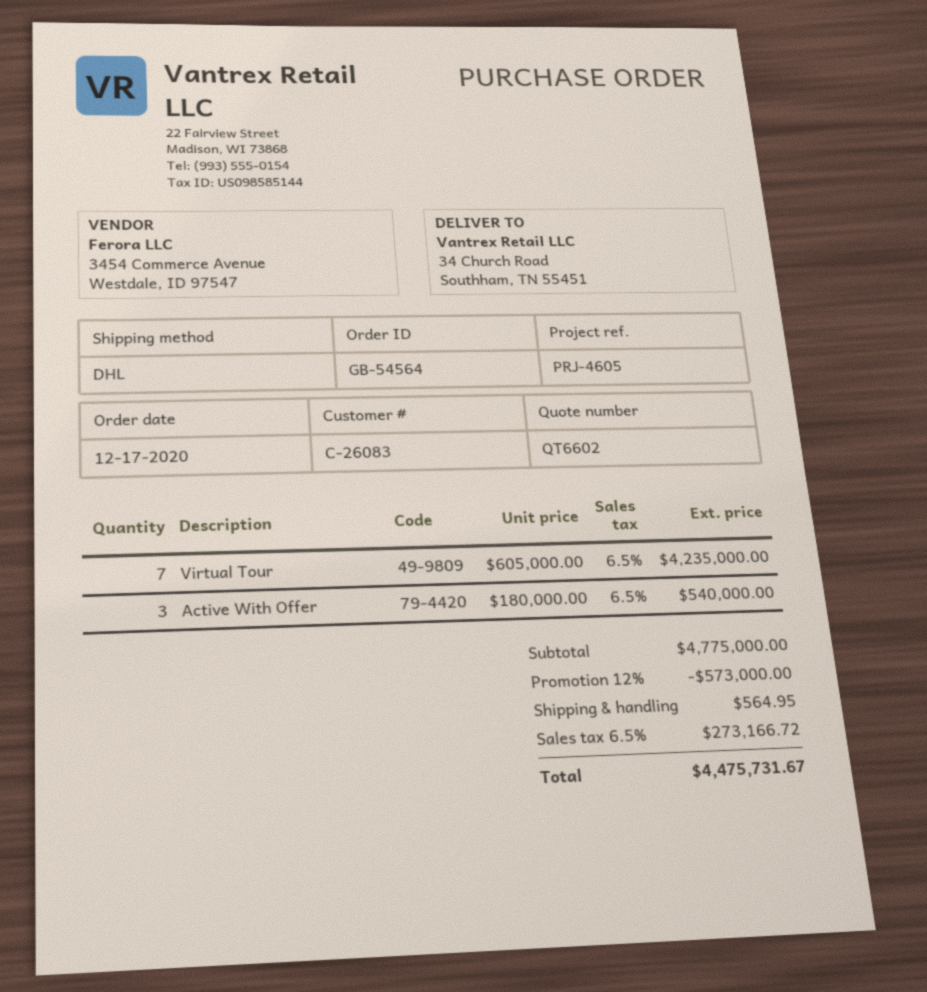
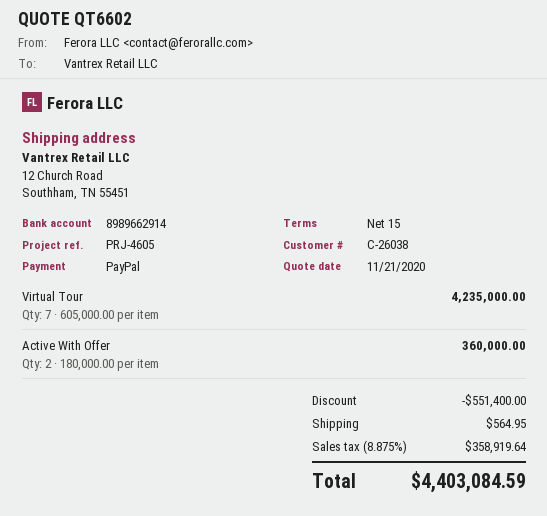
customer number: C-26083 -> C-26038
ship to: 34 Church Road, Southham, TN 55451 -> 12 Church Road, Southham, TN 55451
Active With Offer: 3 x 180000.00 = 540000.00 -> 2 x 180000.00 = 360000.00
discount: 573000.00 -> 551400.00
tax: 6.5% = 273166.72 -> 8.875% = 358919.64
total: 4475731.67 -> 4403084.59

